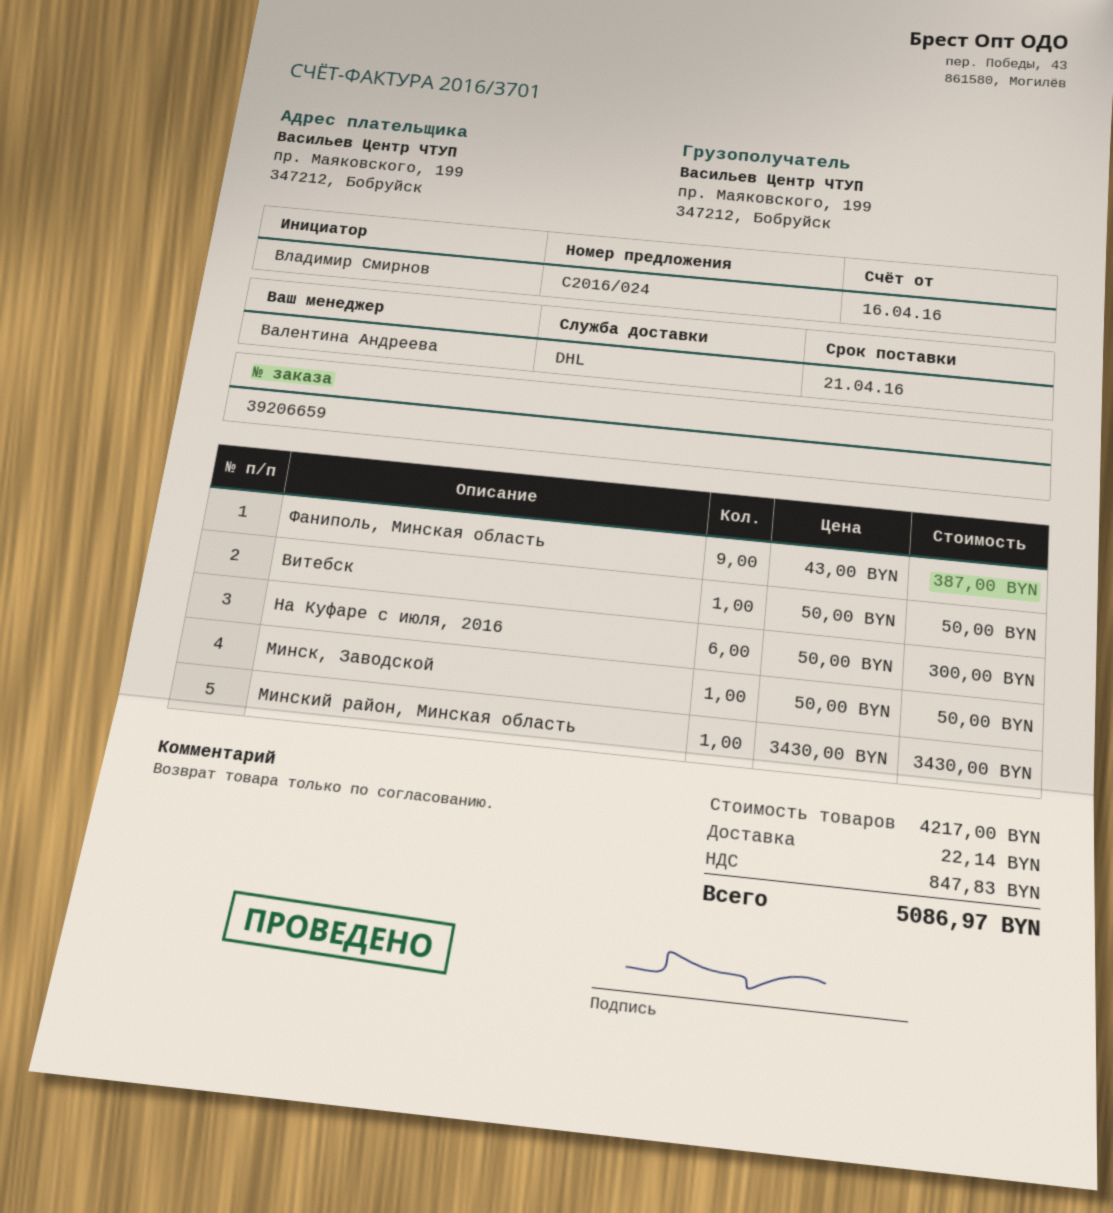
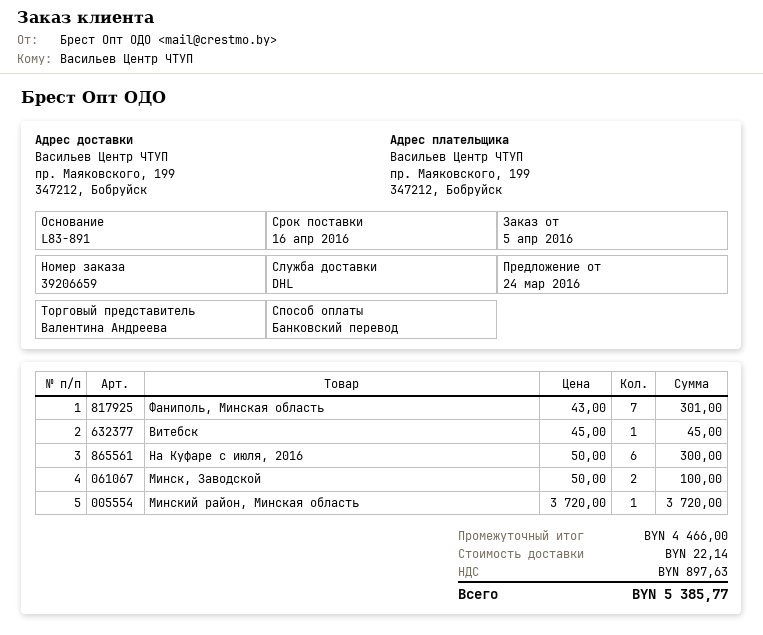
delivery date: 2016-04-21 -> 2016-04-16
Фаниполь, Минская область: 9 x 43.00 = 387.00 -> 7 x 43.00 = 301.00
Витебск: 1 x 50.00 = 50.00 -> 1 x 45.00 = 45.00
Минск, Заводской: 1 x 50.00 = 50.00 -> 2 x 50.00 = 100.00
Минский район, Минская область: 1 x 3430.00 = 3430.00 -> 1 x 3720.00 = 3720.00
subtotal: 4217.00 -> 4466.00
tax: 847.83 -> 897.63
total: 5086.97 -> 5385.77

